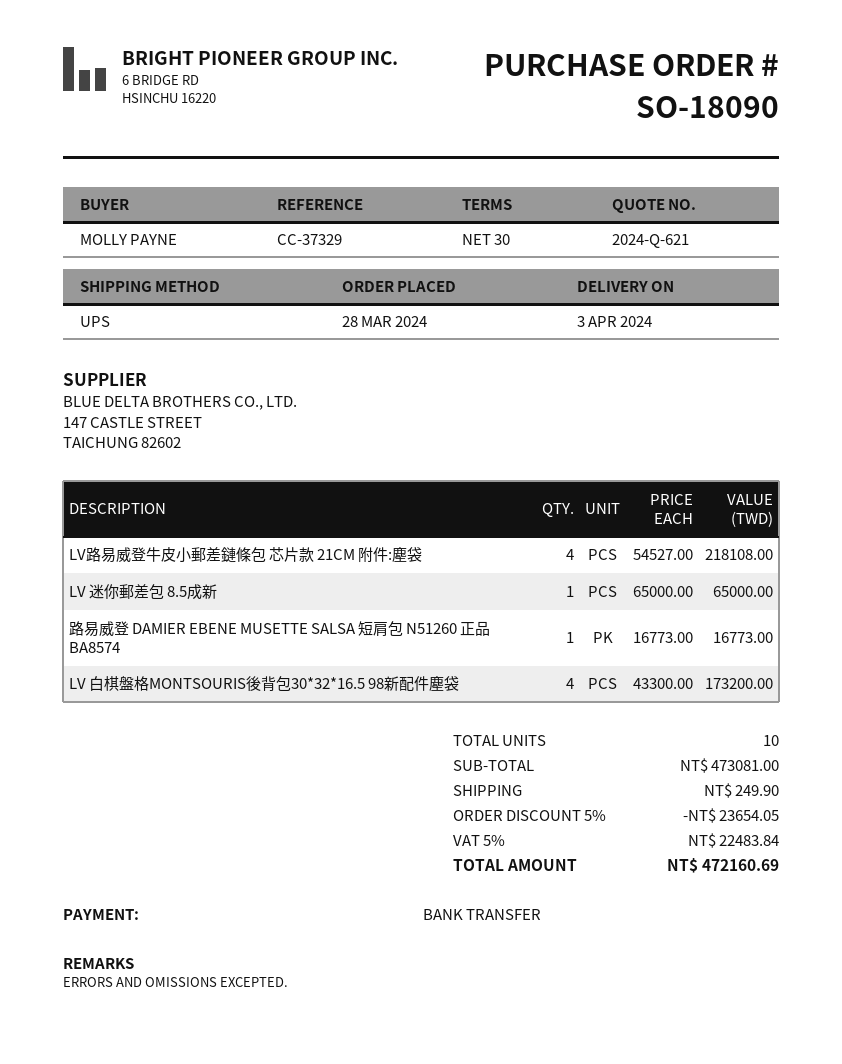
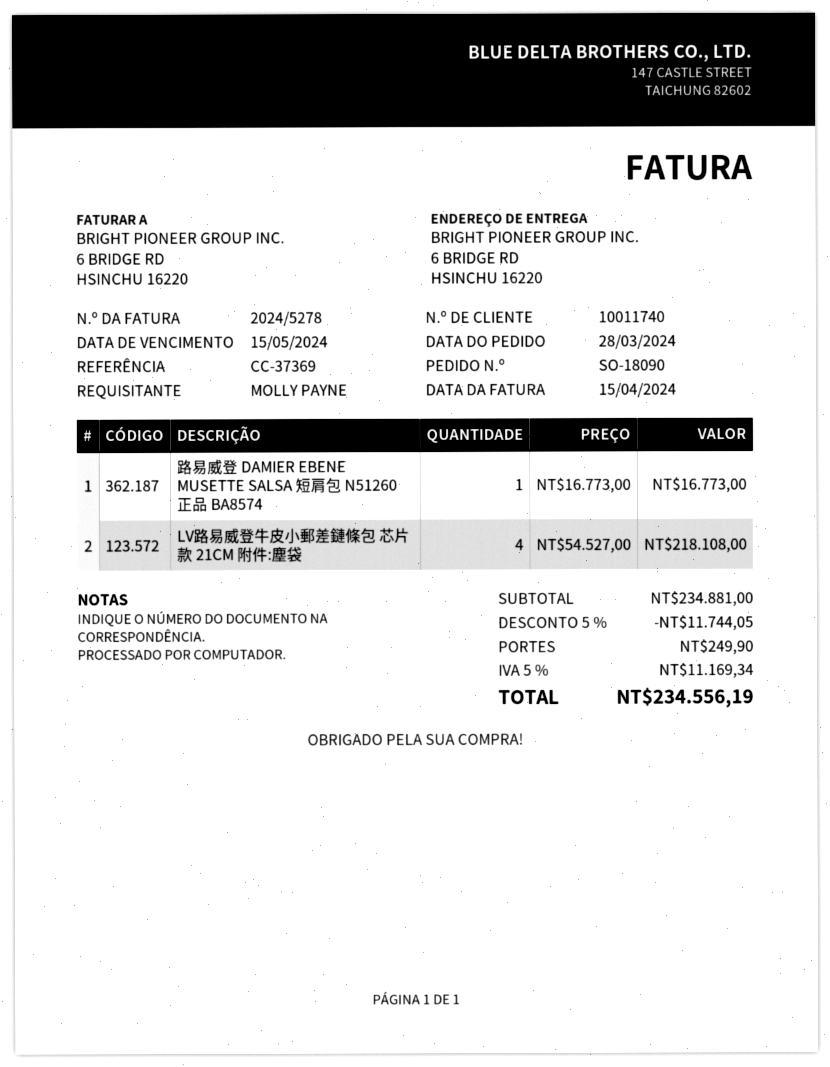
reference: CC-37329 -> CC-37369
LV 迷你郵差包 8.5成新: 1 x 65000.00 = 65000.00 -> none
LV 白棋盤格MONTSOURIS後背包30*32*16.5 98新配件塵袋: 4 x 43300.00 = 173200.00 -> none
subtotal: 473081.00 -> 234881.00
discount: 5% = 23654.05 -> 5% = 11744.05
tax: 5% = 22483.84 -> 5% = 11169.34
total: 472160.69 -> 234556.19

